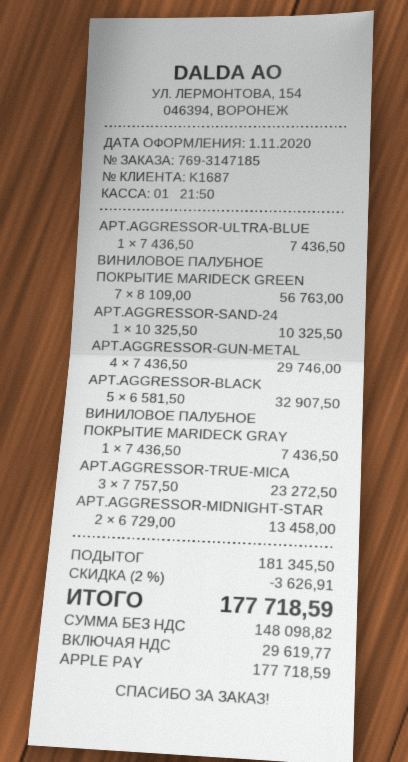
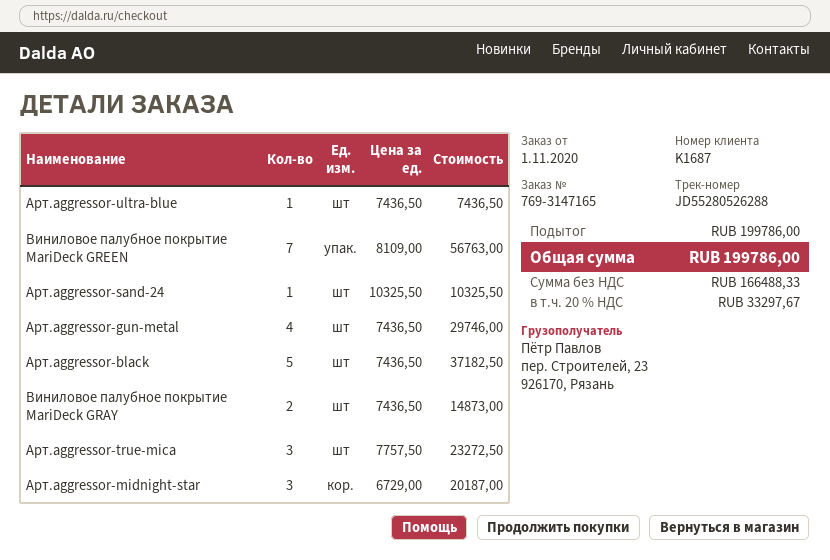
order number: 769-3147185 -> 769-3147165
АРТ.AGGRESSOR-BLACK: 5 x 6581.50 = 32907.50 -> 5 x 7436.50 = 37182.50
ВИНИЛОВОЕ ПАЛУБНОЕ ПОКРЫТИЕ MARIDECK GRAY: 1 x 7436.50 = 7436.50 -> 2 x 7436.50 = 14873.00
АРТ.AGGRESSOR-MIDNIGHT-STAR: 2 x 6729.00 = 13458.00 -> 3 x 6729.00 = 20187.00
subtotal: 181345.50 -> 199786.00
discount: 2% = 3626.91 -> none
net: 148098.82 -> 166488.33
tax: 29619.77 -> 33297.67
total: 177718.59 -> 199786.00

